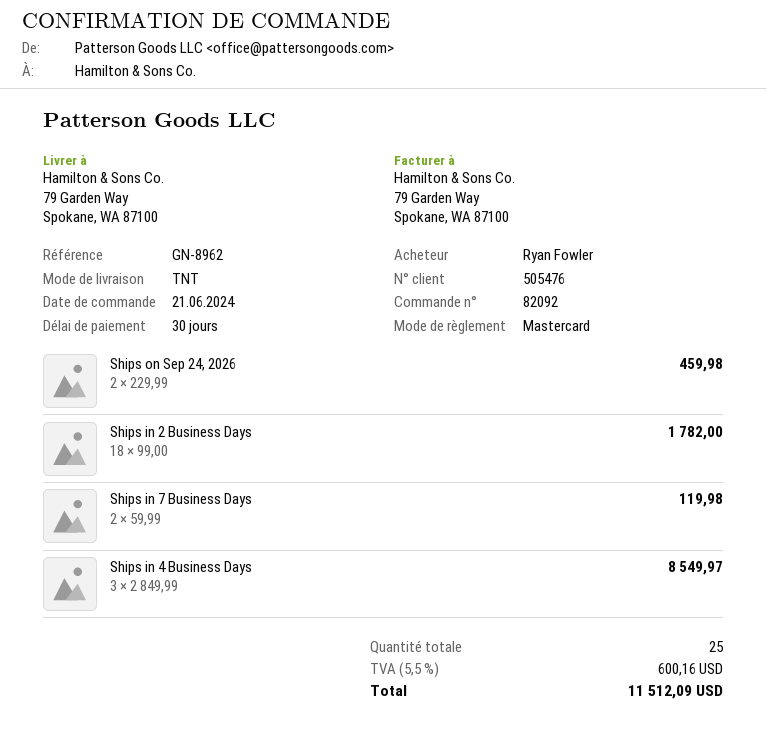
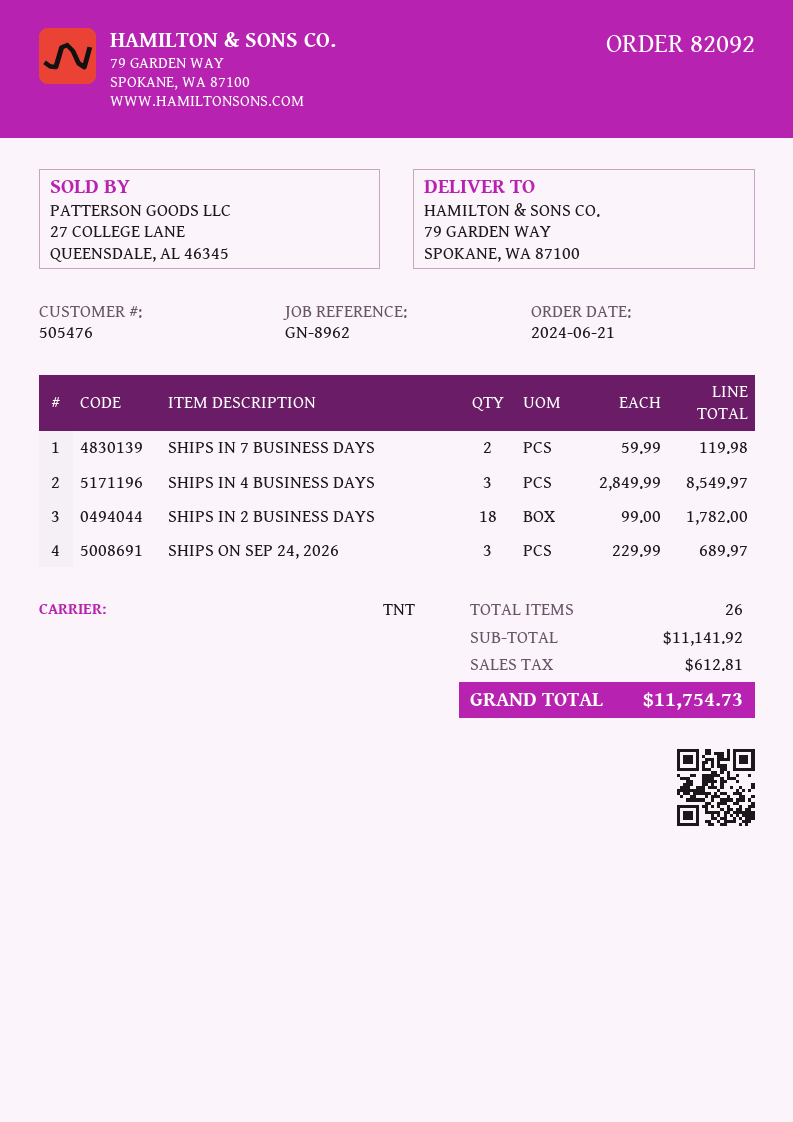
Ships on Sep 24, 2026: 2 x 229.99 = 459.98 -> 3 x 229.99 = 689.97
total quantity: 25 -> 26
tax: 600.16 -> 612.81
total: 11512.09 -> 11754.73

